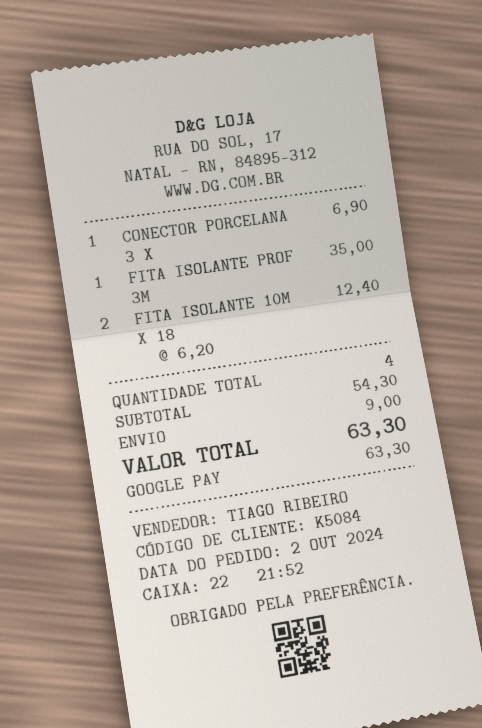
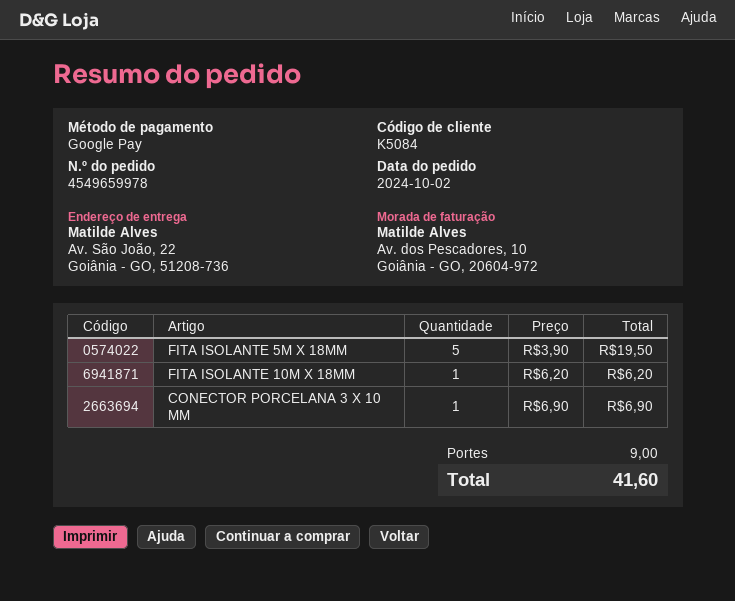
FITA ISOLANTE PROF 3M: 1 x 35.00 = 35.00 -> none
FITA ISOLANTE 10M X 18: 2 x 6.20 = 12.40 -> 1 x 6.20 = 6.20
FITA ISOLANTE 5M X 18MM: none -> 5 x 3.90 = 19.50
total: 63.30 -> 41.60

